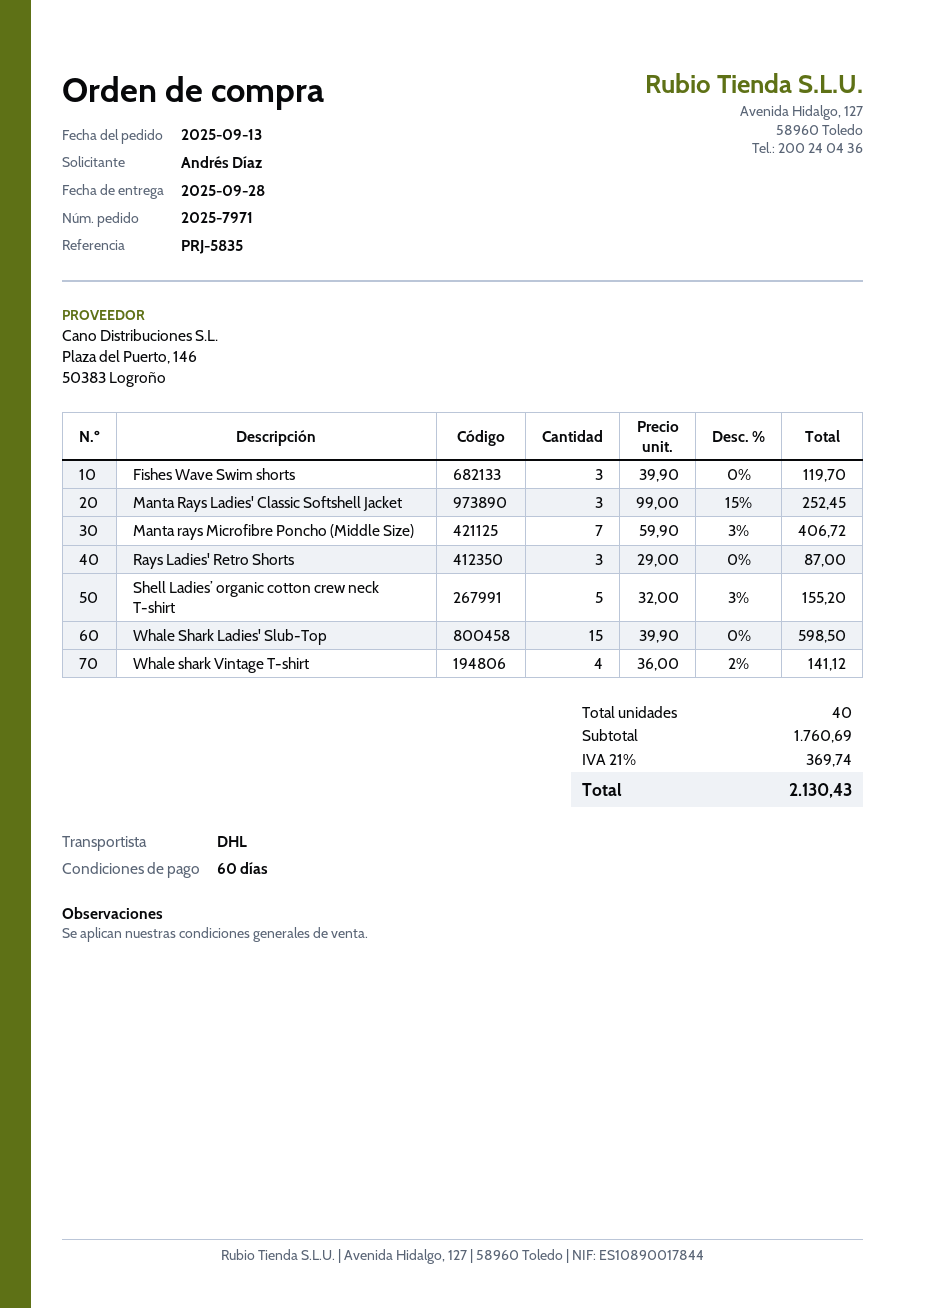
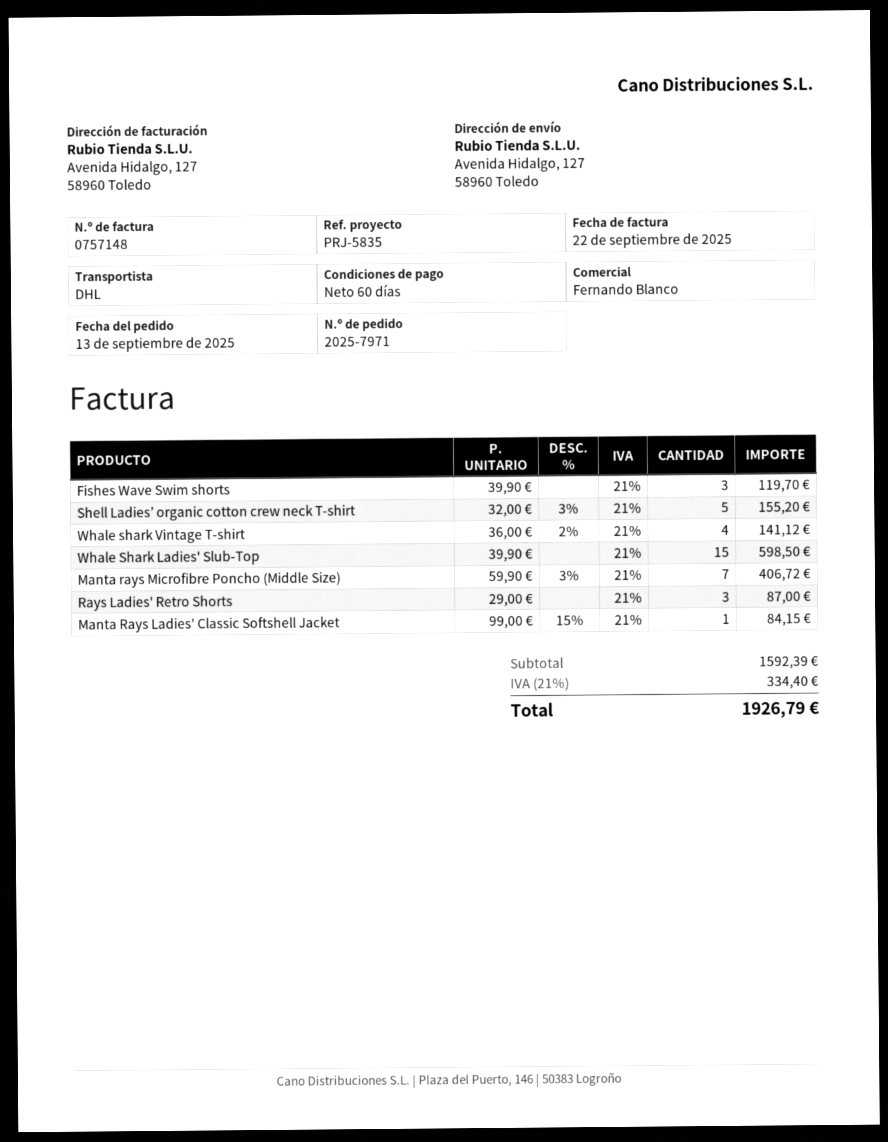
Manta Rays Ladies' Classic Softshell Jacket: 3 x 99.00 - 15% = 252.45 -> 1 x 99.00 - 15% = 84.15
subtotal: 1760.69 -> 1592.39
tax: 21% = 369.74 -> 21% = 334.40
total: 2130.43 -> 1926.79

